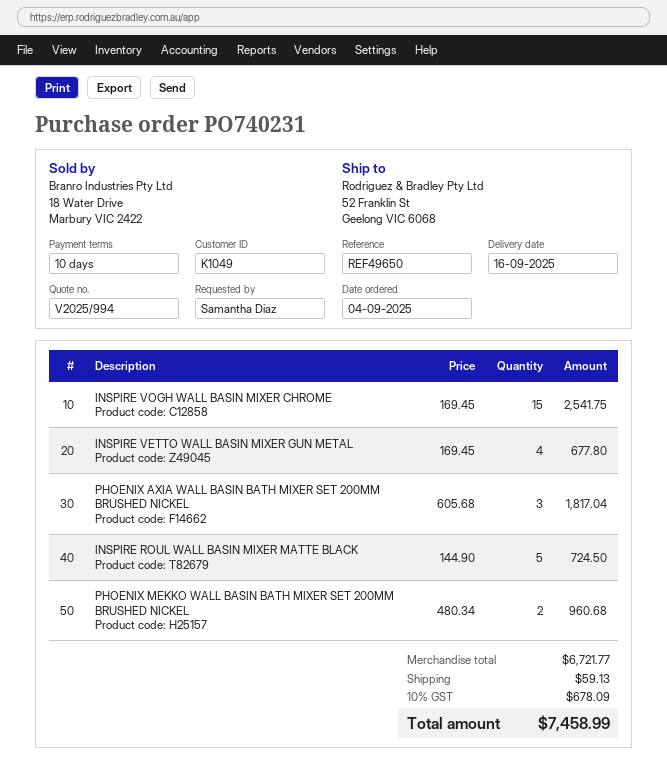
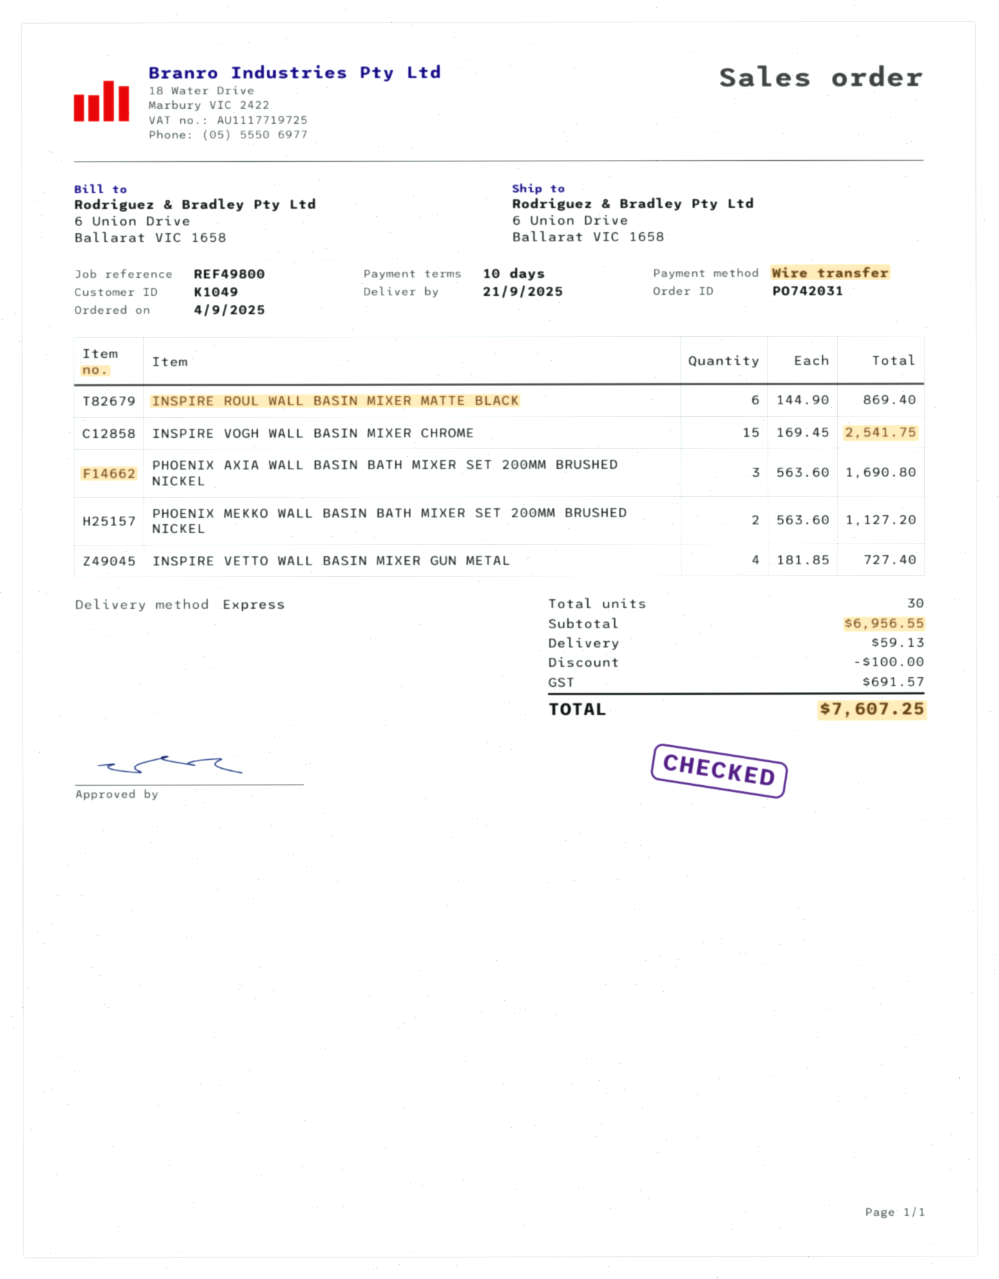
order number: PO740231 -> PO742031
delivery date: 2025-09-16 -> 2025-09-21
reference: REF49650 -> REF49800
ship to: 52 Franklin St, Geelong VIC 6068 -> 6 Union Drive, Ballarat VIC 1658
INSPIRE VETTO WALL BASIN MIXER GUN METAL: 4 x 169.45 = 677.80 -> 4 x 181.85 = 727.40
PHOENIX AXIA WALL BASIN BATH MIXER SET 200MM BRUSHED NICKEL: 3 x 605.68 = 1817.04 -> 3 x 563.60 = 1690.80
INSPIRE ROUL WALL BASIN MIXER MATTE BLACK: 5 x 144.90 = 724.50 -> 6 x 144.90 = 869.40
PHOENIX MEKKO WALL BASIN BATH MIXER SET 200MM BRUSHED NICKEL: 2 x 480.34 = 960.68 -> 2 x 563.60 = 1127.20
subtotal: 6721.77 -> 6956.55
discount: none -> 100.00
tax: 678.09 -> 691.57
total: 7458.99 -> 7607.25

